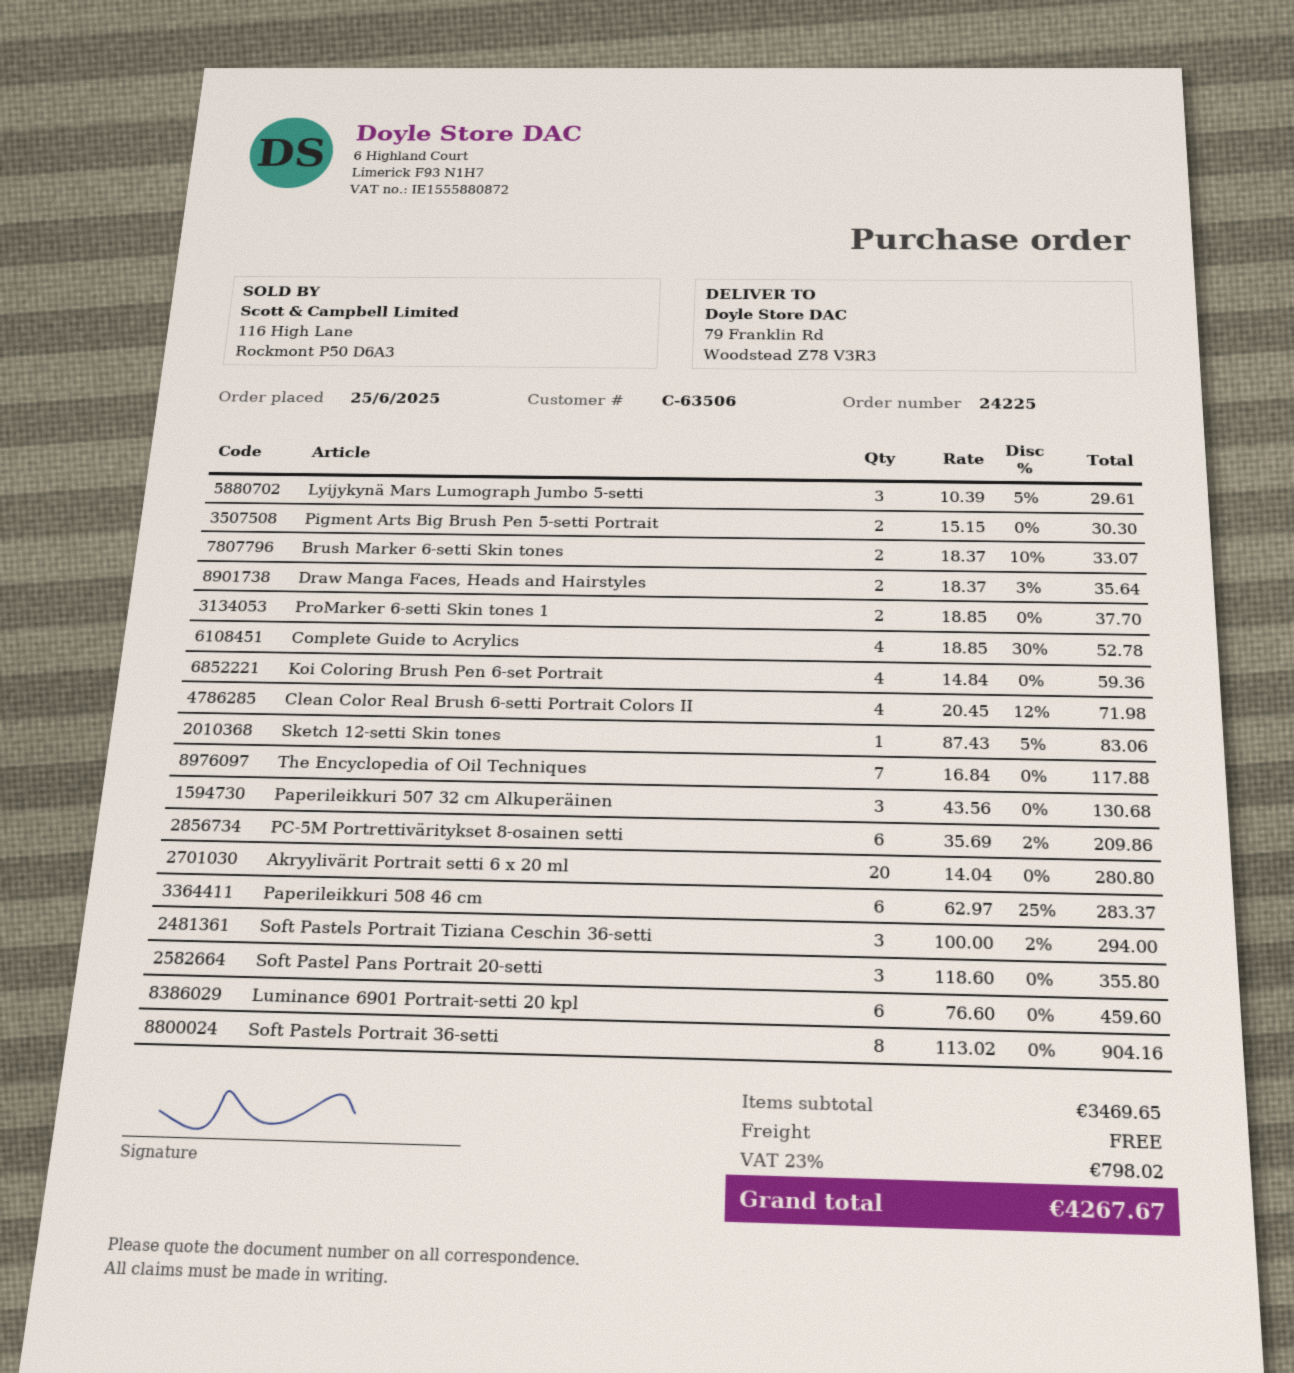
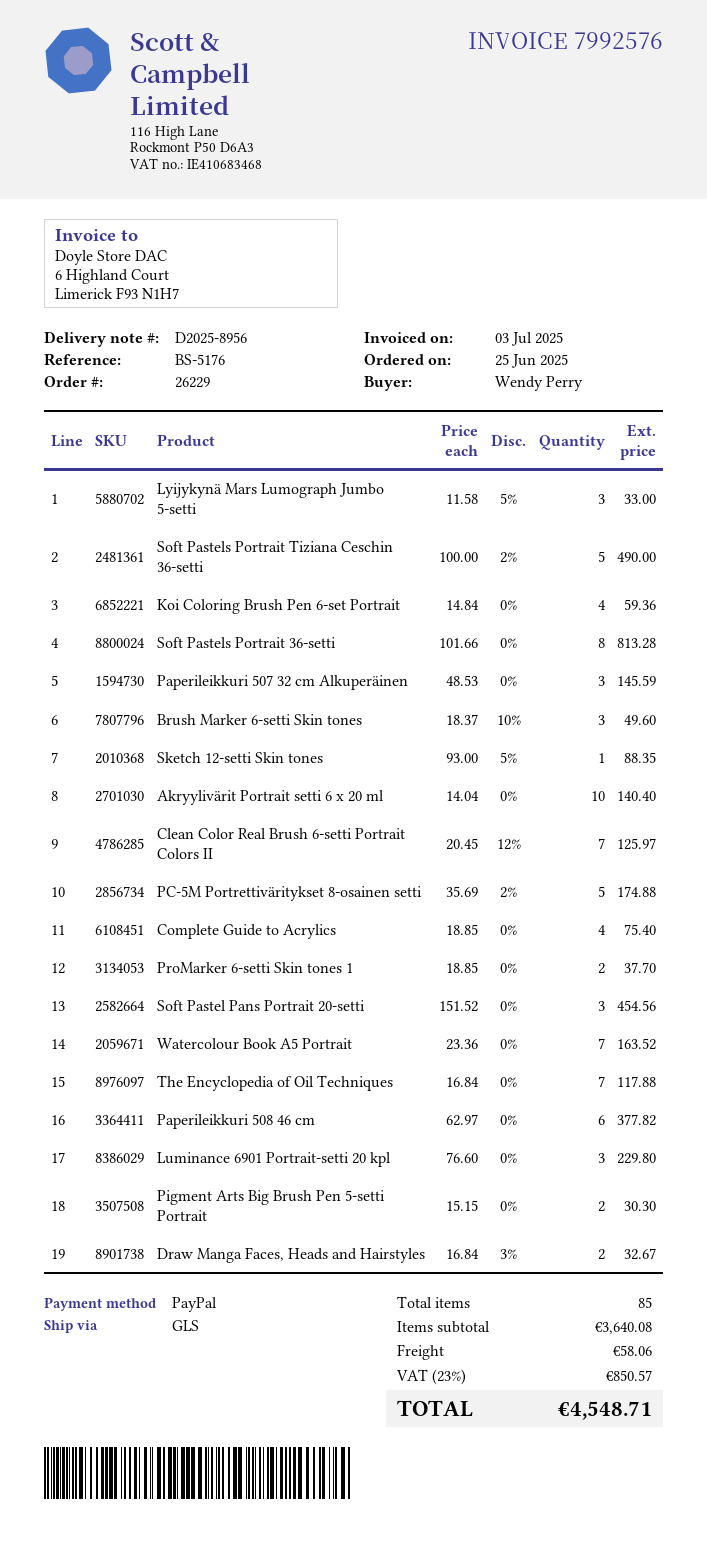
order number: 24225 -> 26229
Lyijykynä Mars Lumograph Jumbo 5-setti: 3 x 10.39 - 5% = 29.61 -> 3 x 11.58 - 5% = 33.00
Brush Marker 6-setti Skin tones: 2 x 18.37 - 10% = 33.07 -> 3 x 18.37 - 10% = 49.60
Draw Manga Faces, Heads and Hairstyles: 2 x 18.37 - 3% = 35.64 -> 2 x 16.84 - 3% = 32.67
Complete Guide to Acrylics: 4 x 18.85 - 30% = 52.78 -> 4 x 18.85 = 75.40
Clean Color Real Brush 6-setti Portrait Colors II: 4 x 20.45 - 12% = 71.98 -> 7 x 20.45 - 12% = 125.97
Sketch 12-setti Skin tones: 1 x 87.43 - 5% = 83.06 -> 1 x 93.00 - 5% = 88.35
Paperileikkuri 507 32 cm Alkuperäinen: 3 x 43.56 = 130.68 -> 3 x 48.53 = 145.59
PC-5M Portrettiväritykset 8-osainen setti: 6 x 35.69 - 2% = 209.86 -> 5 x 35.69 - 2% = 174.88
Akryylivärit Portrait setti 6 x 20 ml: 20 x 14.04 = 280.80 -> 10 x 14.04 = 140.40
Paperileikkuri 508 46 cm: 6 x 62.97 - 25% = 283.37 -> 6 x 62.97 = 377.82
Soft Pastels Portrait Tiziana Ceschin 36-setti: 3 x 100.00 - 2% = 294.00 -> 5 x 100.00 - 2% = 490.00
Soft Pastel Pans Portrait 20-setti: 3 x 118.60 = 355.80 -> 3 x 151.52 = 454.56
Luminance 6901 Portrait-setti 20 kpl: 6 x 76.60 = 459.60 -> 3 x 76.60 = 229.80
Soft Pastels Portrait 36-setti: 8 x 113.02 = 904.16 -> 8 x 101.66 = 813.28
Watercolour Book A5 Portrait: none -> 7 x 23.36 = 163.52
subtotal: 3469.65 -> 3640.08
shipping: 0.00 -> 58.06
tax: 23% = 798.02 -> 23% = 850.57
total: 4267.67 -> 4548.71

